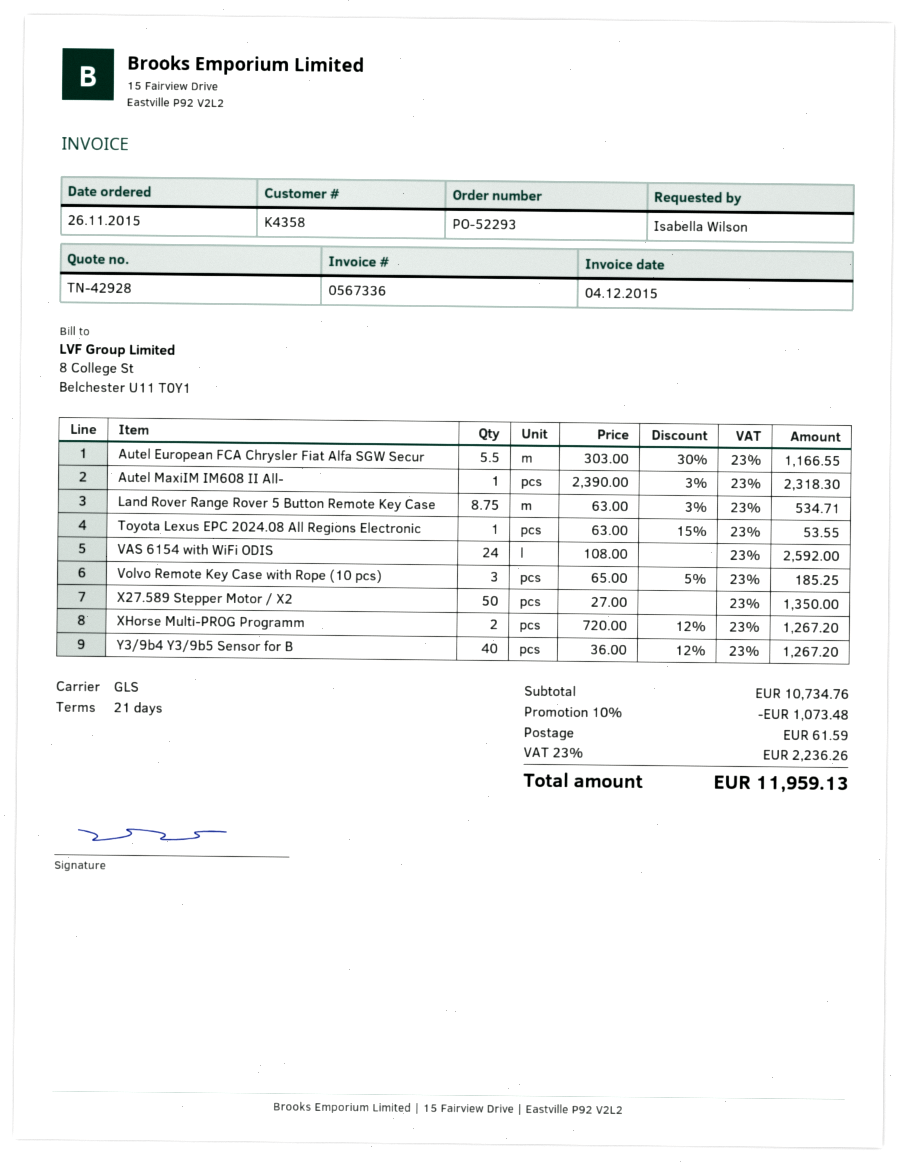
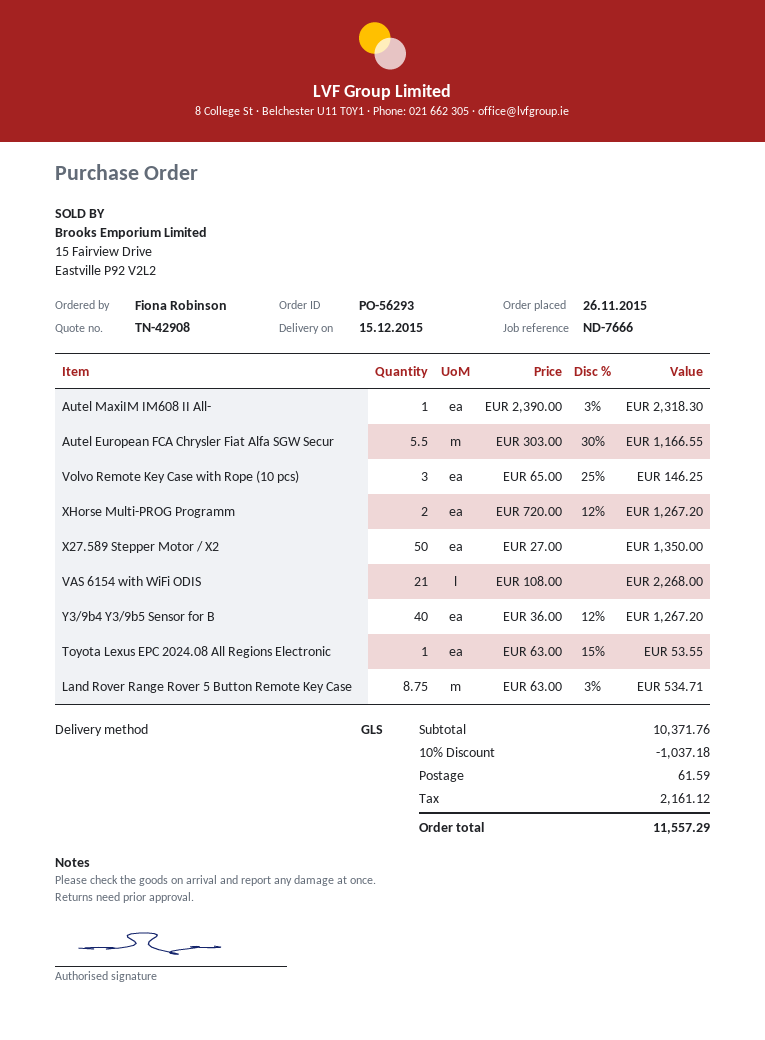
quote number: TN-42928 -> TN-42908
order number: PO-52293 -> PO-56293
ordered by: Isabella Wilson -> Fiona Robinson
VAS 6154 with WiFi ODIS: 24 x 108.00 = 2592.00 -> 21 x 108.00 = 2268.00
Volvo Remote Key Case with Rope (10 pcs): 3 x 65.00 - 5% = 185.25 -> 3 x 65.00 - 25% = 146.25
subtotal: 10734.76 -> 10371.76
discount: 10% = 1073.48 -> 10% = 1037.18
tax: 2236.26 -> 2161.12
total: 11959.13 -> 11557.29

